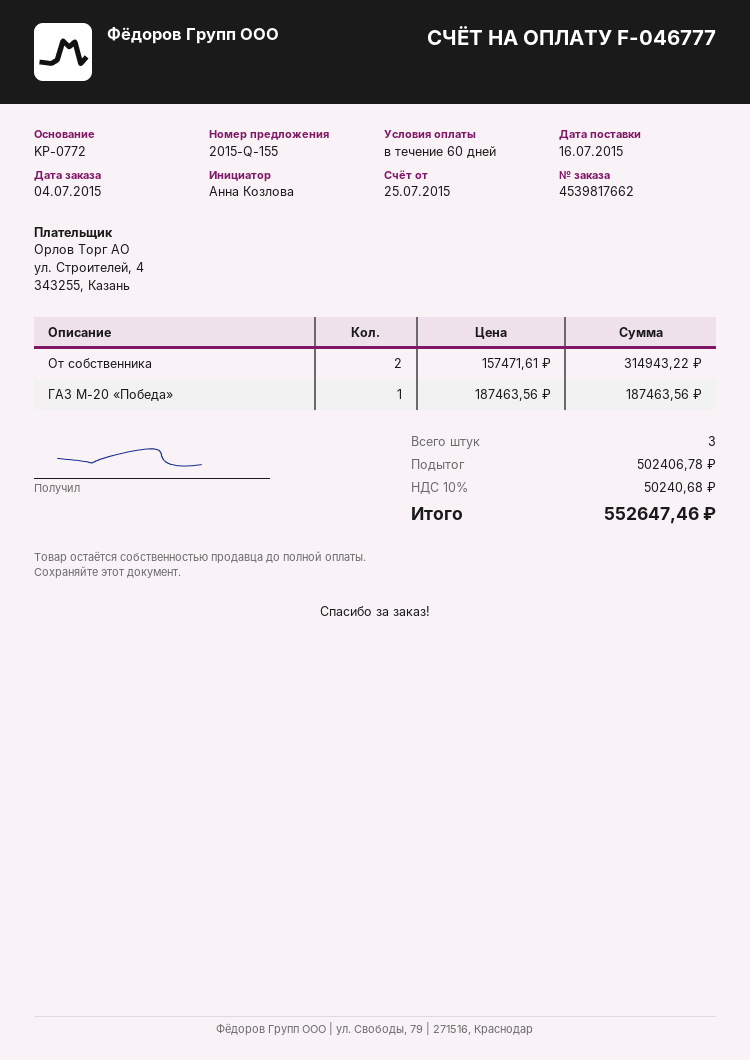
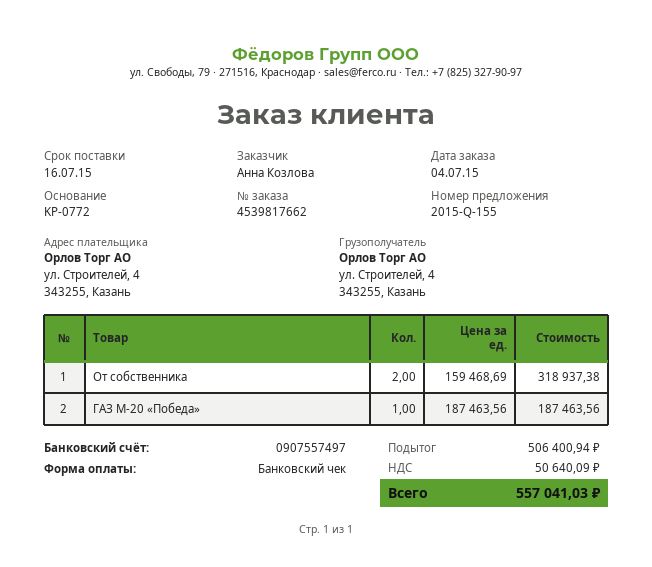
От собственника: 2 x 157471.61 = 314943.22 -> 2 x 159468.69 = 318937.38
subtotal: 502406.78 -> 506400.94
tax: 50240.68 -> 50640.09
total: 552647.46 -> 557041.03

